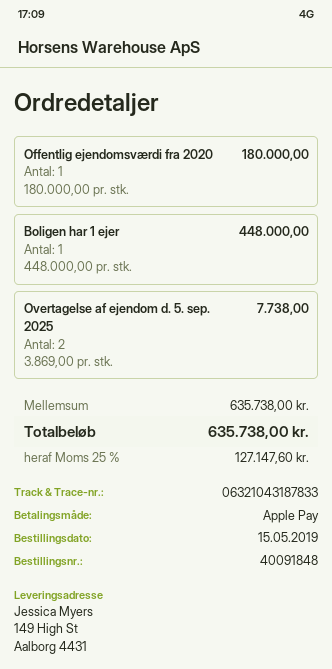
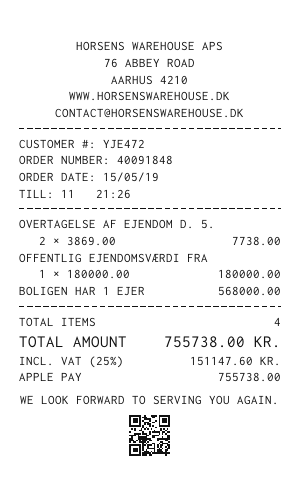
Boligen har 1 ejer: 1 x 448000.00 = 448000.00 -> 1 x 568000.00 = 568000.00
tax: 25% = 127147.60 -> 25% = 151147.60
total: 635738.00 -> 755738.00

